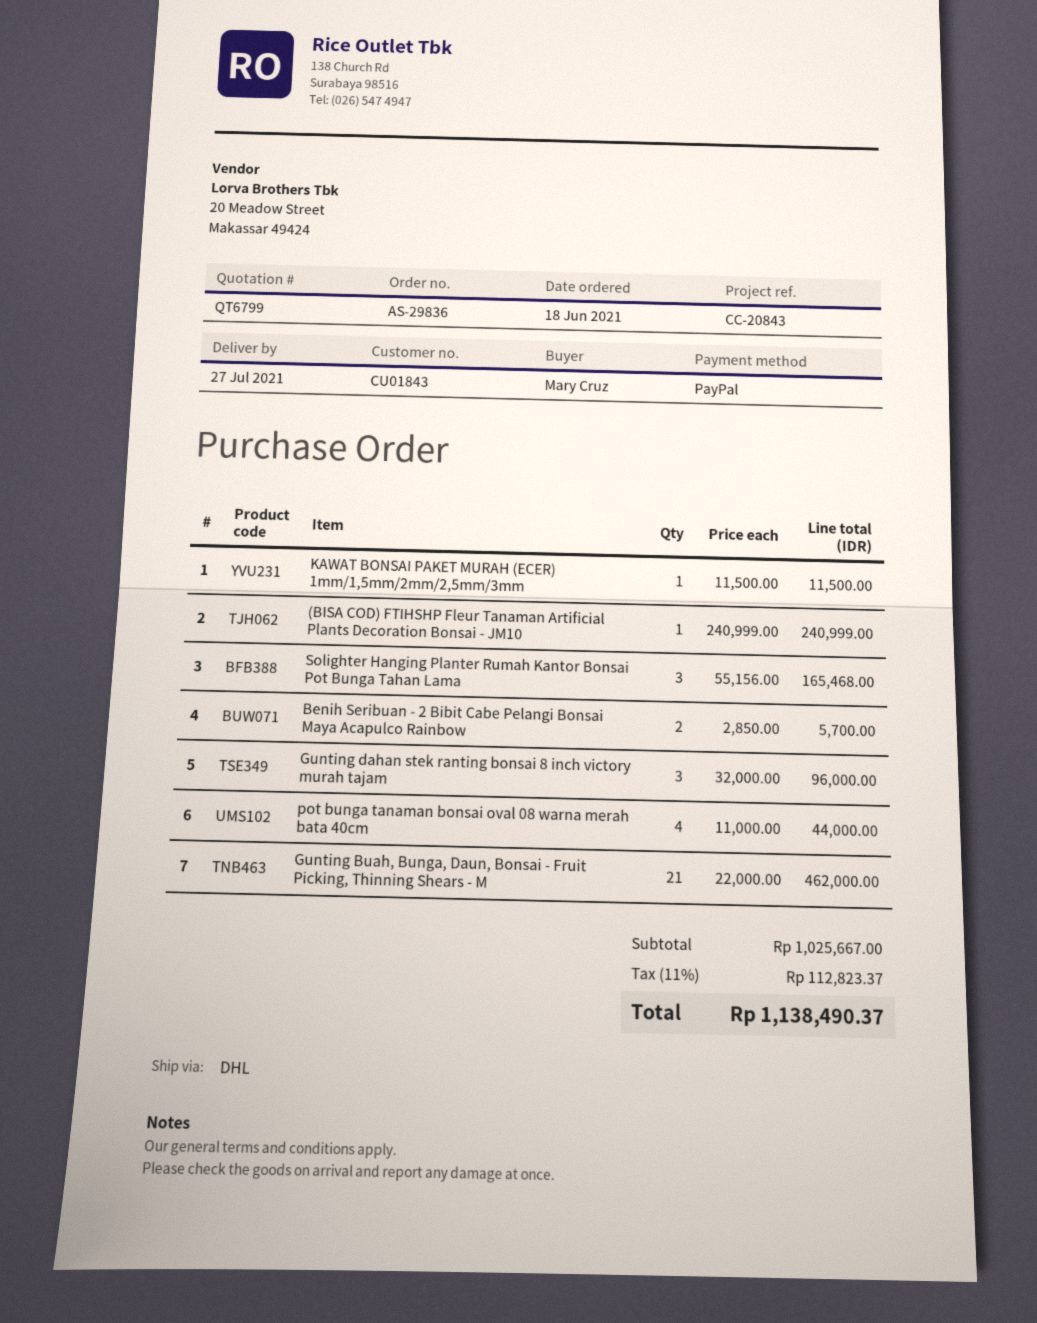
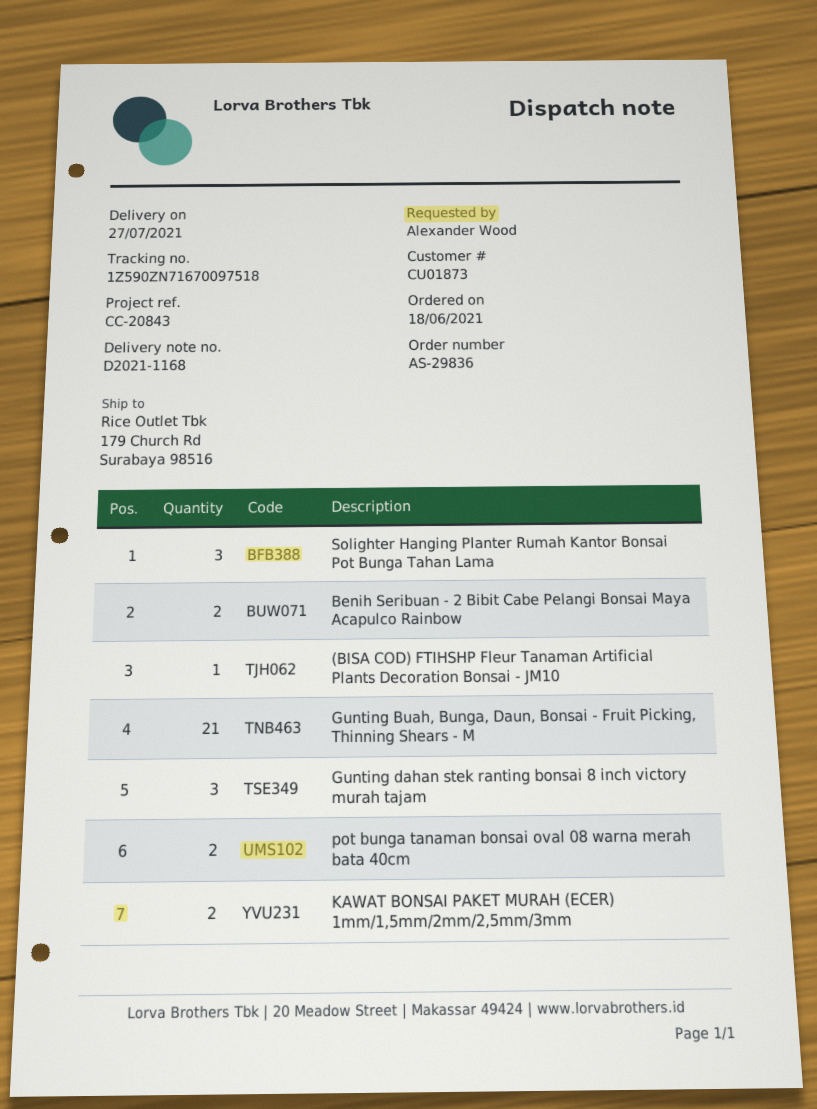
customer number: CU01843 -> CU01873
ordered by: Mary Cruz -> Alexander Wood
KAWAT BONSAI PAKET MURAH (ECER) 1mm/1,5mm/2mm/2,5mm/3mm: 1 -> 2
pot bunga tanaman bonsai oval 08 warna merah bata 40cm: 4 -> 2

